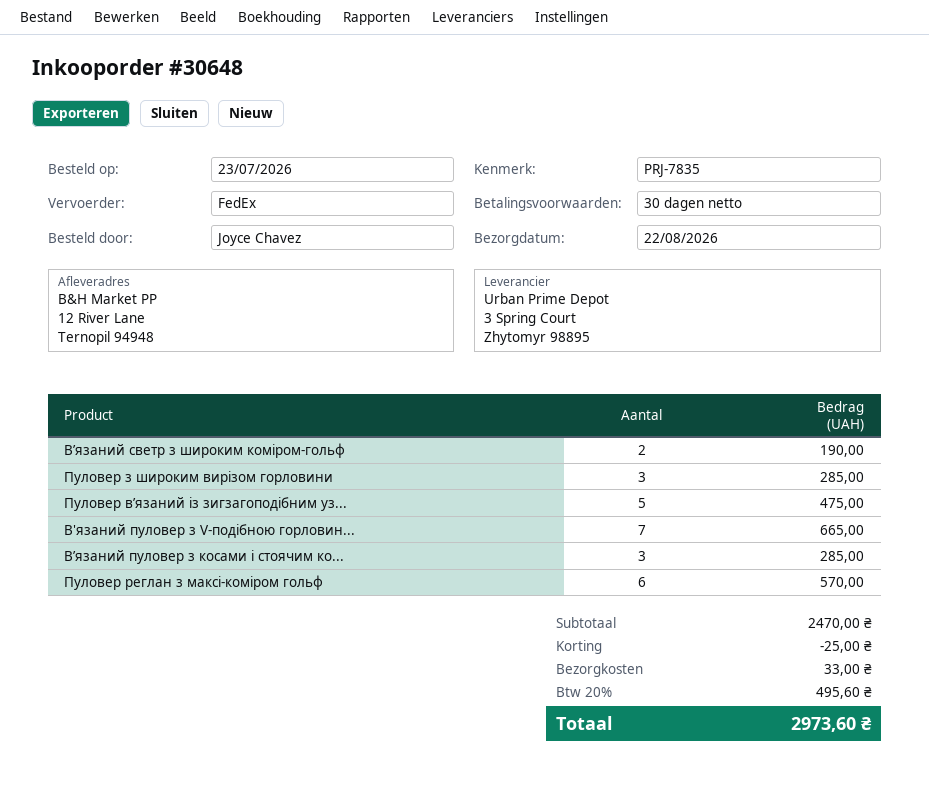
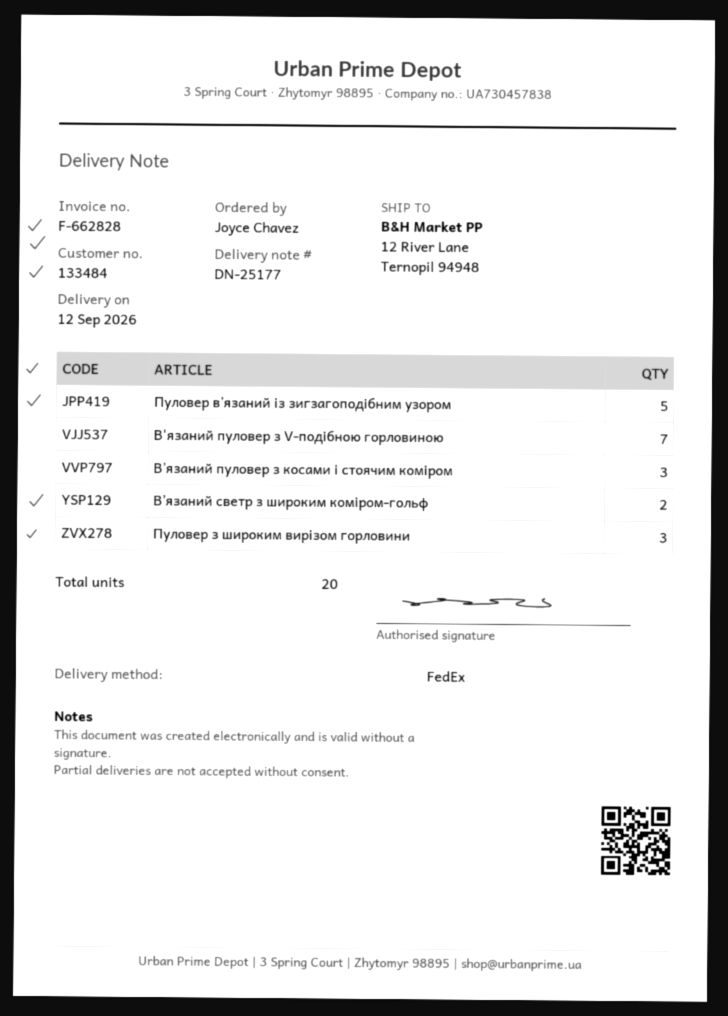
delivery date: 2026-08-22 -> 2026-09-12
Пуловер реглан з максі-коміром гольф: 6 -> none

